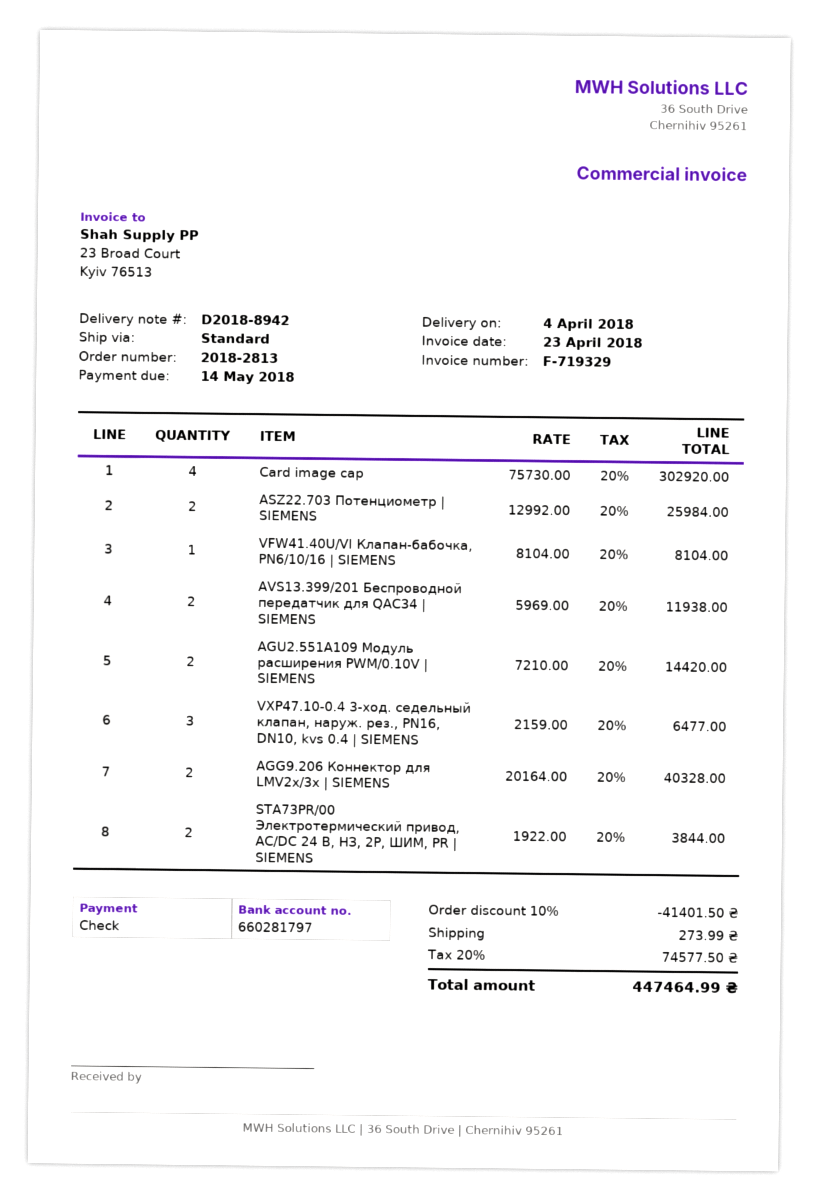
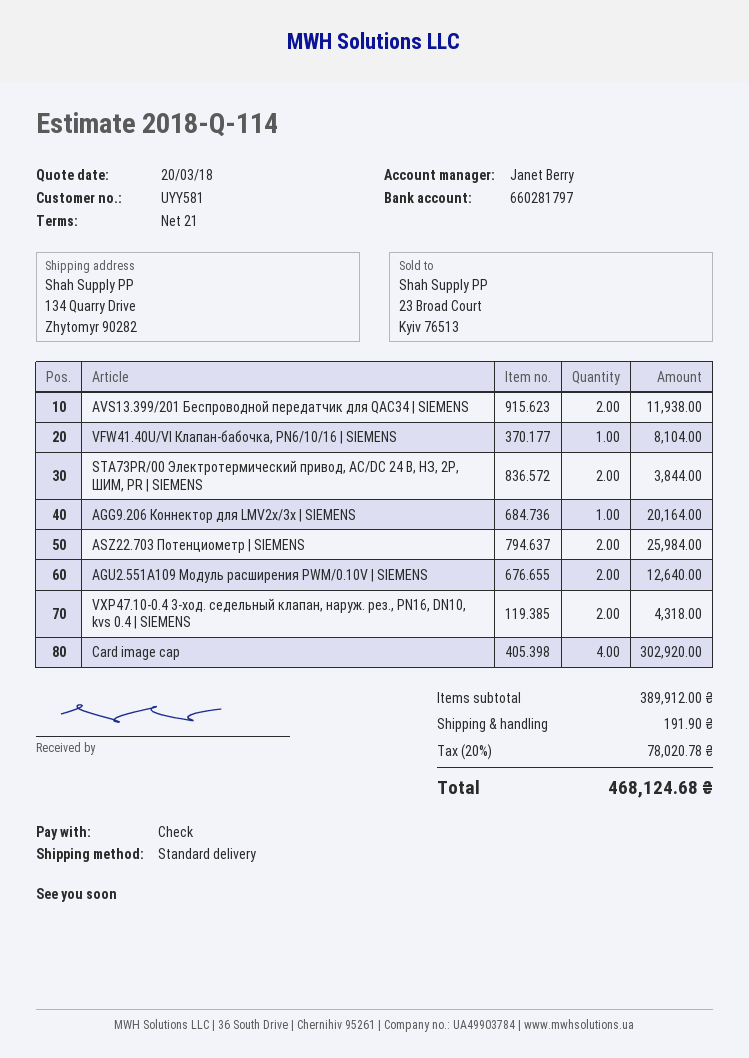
AGU2.551A109 Модуль расширения PWM/0.10V | SIEMENS: 2 for 14420.00 -> 2 for 12640.00
VXP47.10-0.4 3-ход. седельный клапан, наруж. рез., PN16, DN10, kvs 0.4 | SIEMENS: 3 for 6477.00 -> 2 for 4318.00
AGG9.206 Коннектор для LMV2x/3x | SIEMENS: 2 for 40328.00 -> 1 for 20164.00
discount: 10% = 41401.50 -> none
shipping: 273.99 -> 191.90
tax: 20% = 74577.50 -> 20% = 78020.78
total: 447464.99 -> 468124.68

